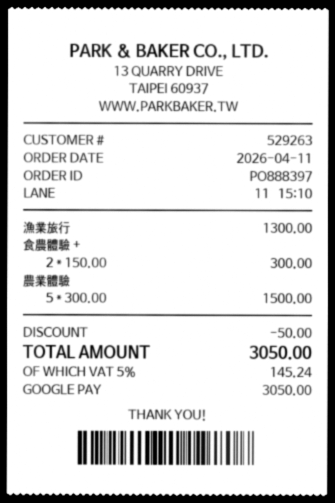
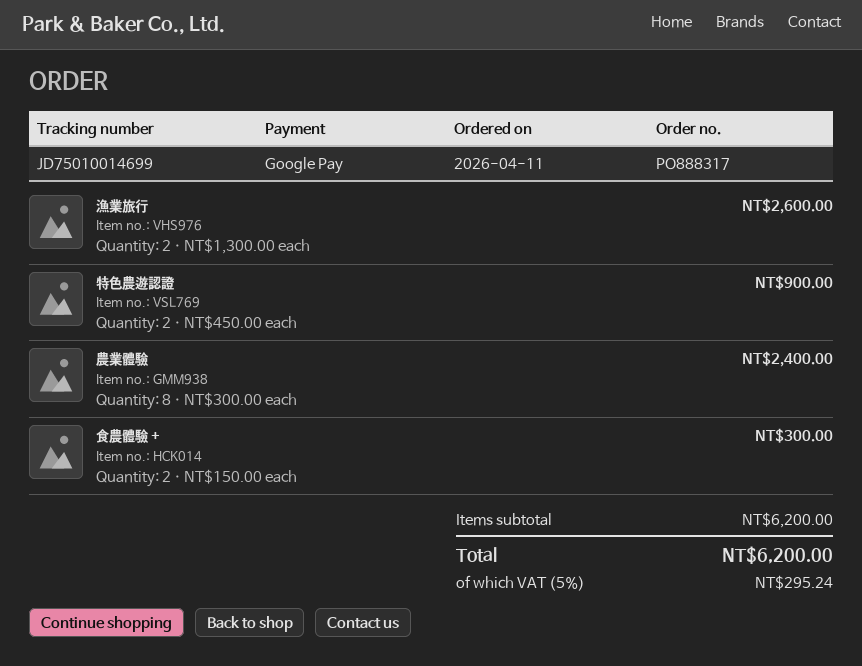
order number: PO888397 -> PO888317
漁業旅行: 1 x 1300.00 = 1300.00 -> 2 x 1300.00 = 2600.00
農業體驗: 5 x 300.00 = 1500.00 -> 8 x 300.00 = 2400.00
特色農遊認證: none -> 2 x 450.00 = 900.00
discount: 50.00 -> none
tax: 5% = 145.24 -> 5% = 295.24
total: 3050.00 -> 6200.00

